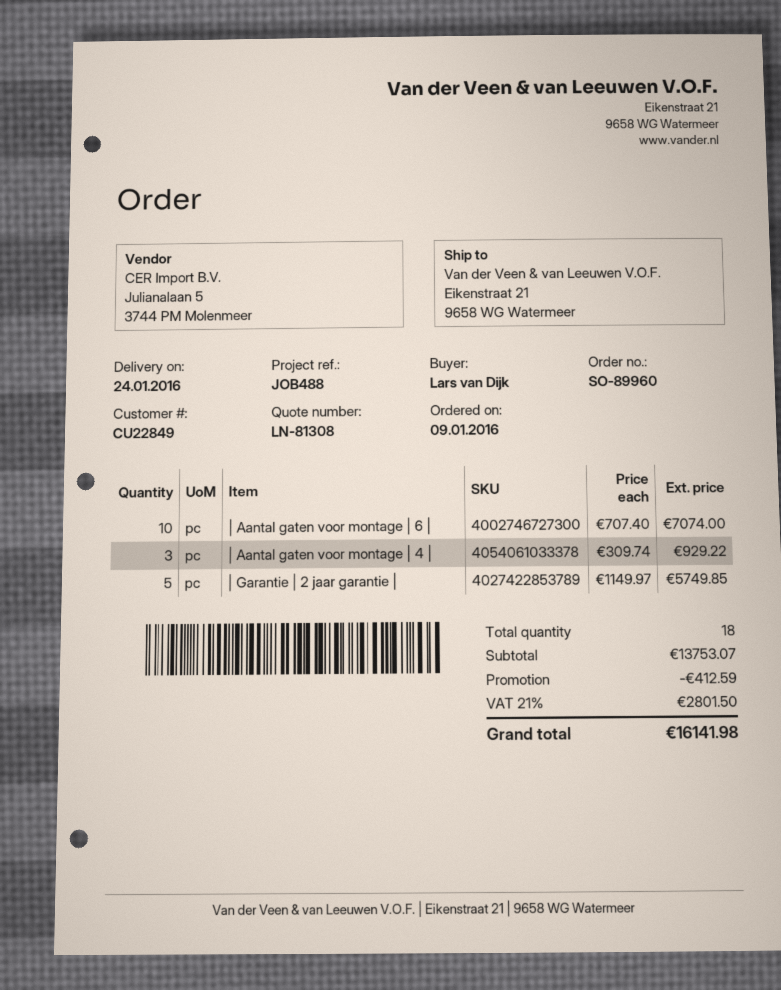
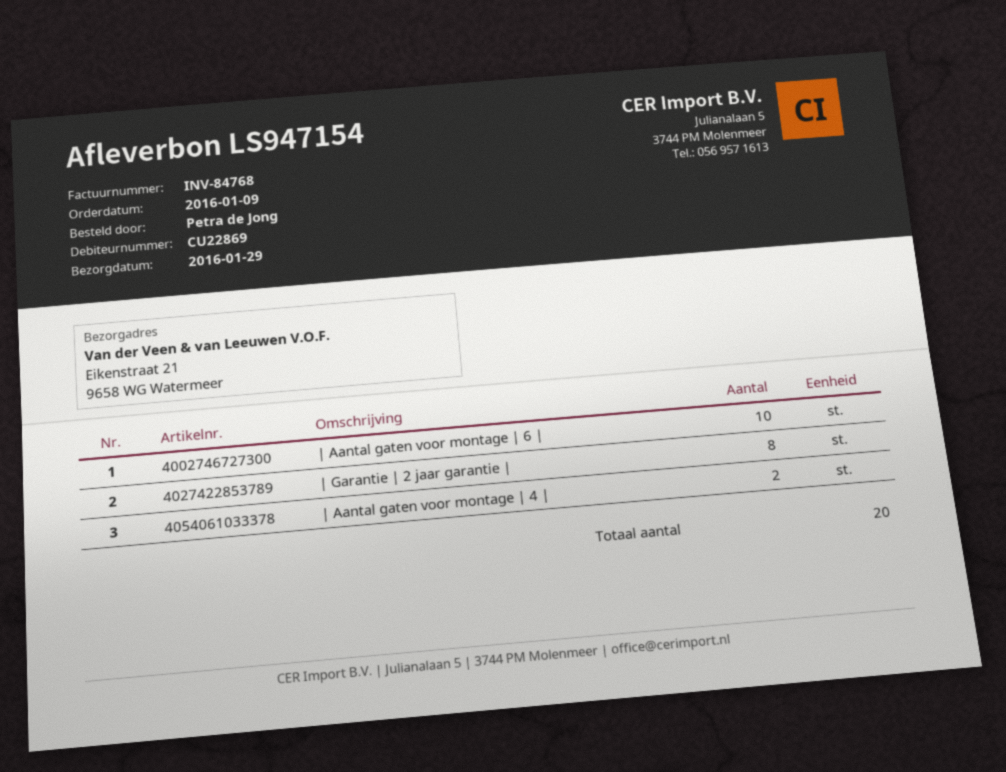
delivery date: 2016-01-24 -> 2016-01-29
customer number: CU22849 -> CU22869
ordered by: Lars van Dijk -> Petra de Jong
| Aantal gaten voor montage | 4 |: 3 -> 2
| Garantie | 2 jaar garantie |: 5 -> 8
total quantity: 18 -> 20

